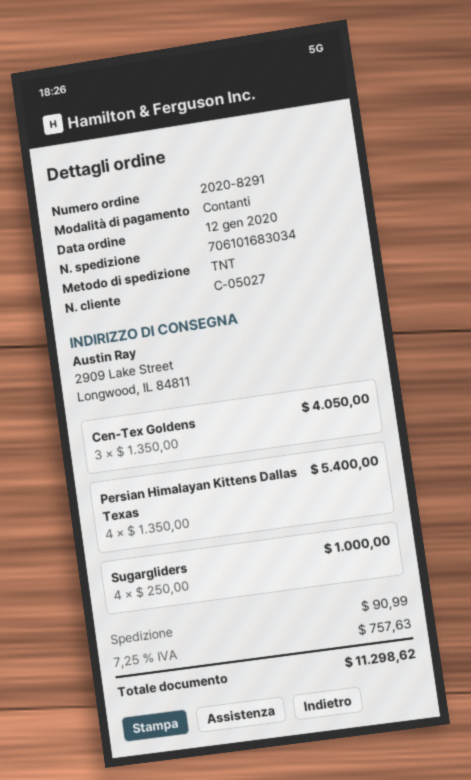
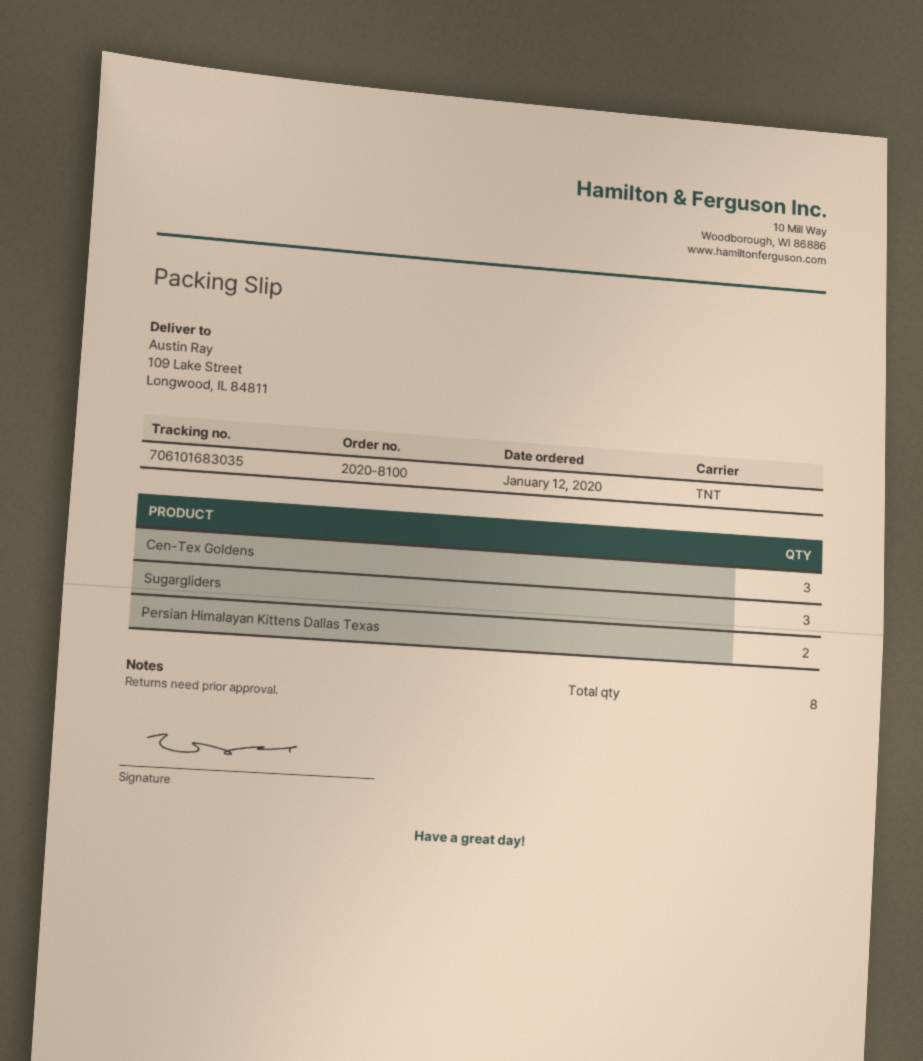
order number: 2020-8291 -> 2020-8100
tracking number: 706101683034 -> 706101683035
ship to: 2909 Lake Street, Longwood, IL 84811 -> 109 Lake Street, Longwood, IL 84811
Persian Himalayan Kittens Dallas Texas: 4 -> 2
Sugargliders: 4 -> 3

